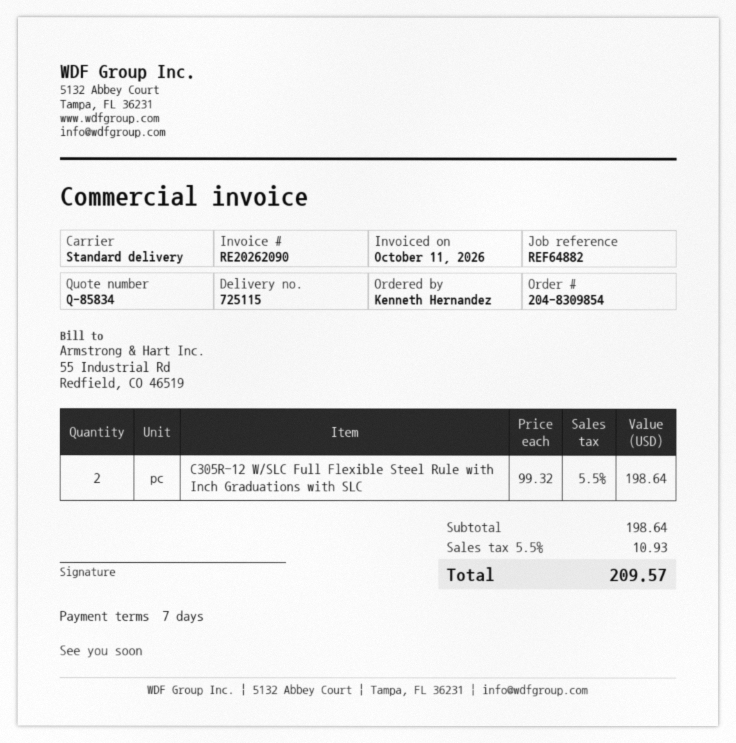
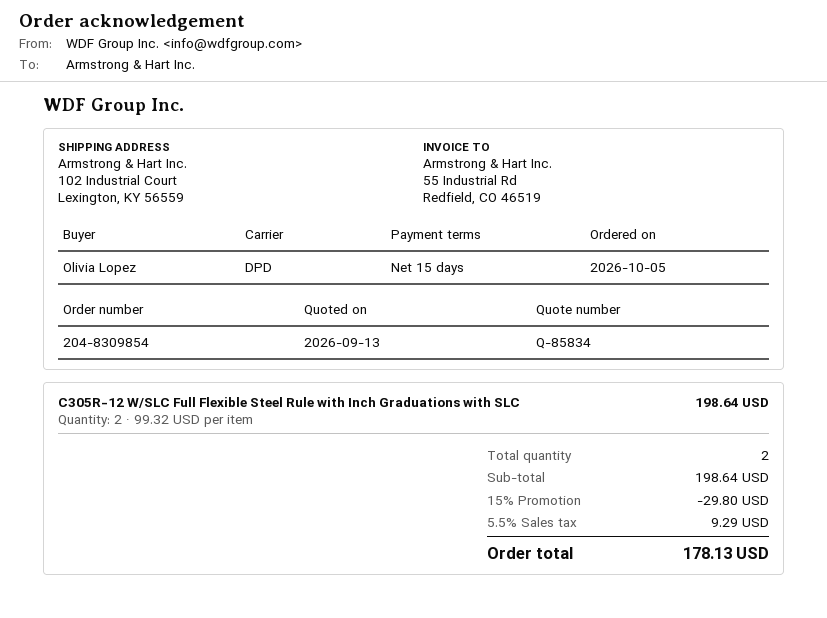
payment terms: 7 days -> 15 days
ordered by: Kenneth Hernandez -> Olivia Lopez
shipping method: standard -> DPD
discount: none -> 15% = 29.80
tax: 5.5% = 10.93 -> 5.5% = 9.29
total: 209.57 -> 178.13

